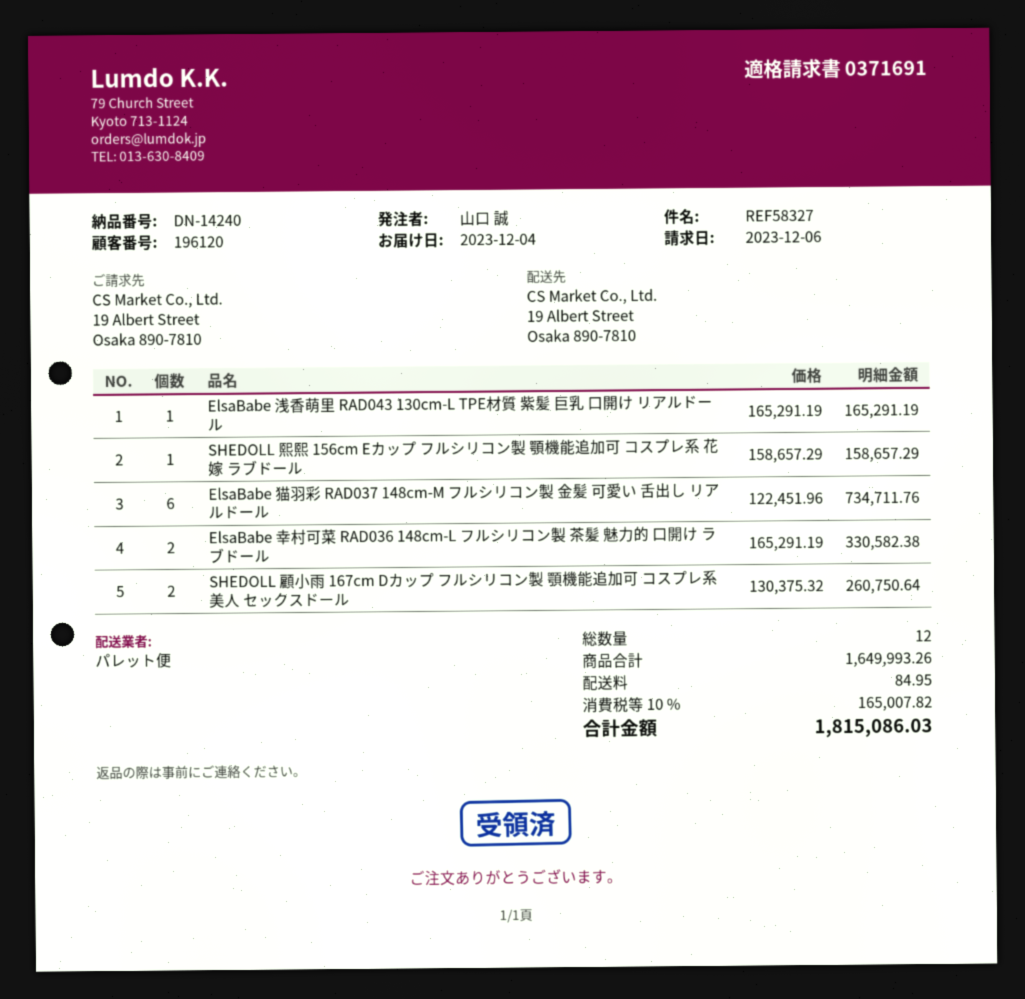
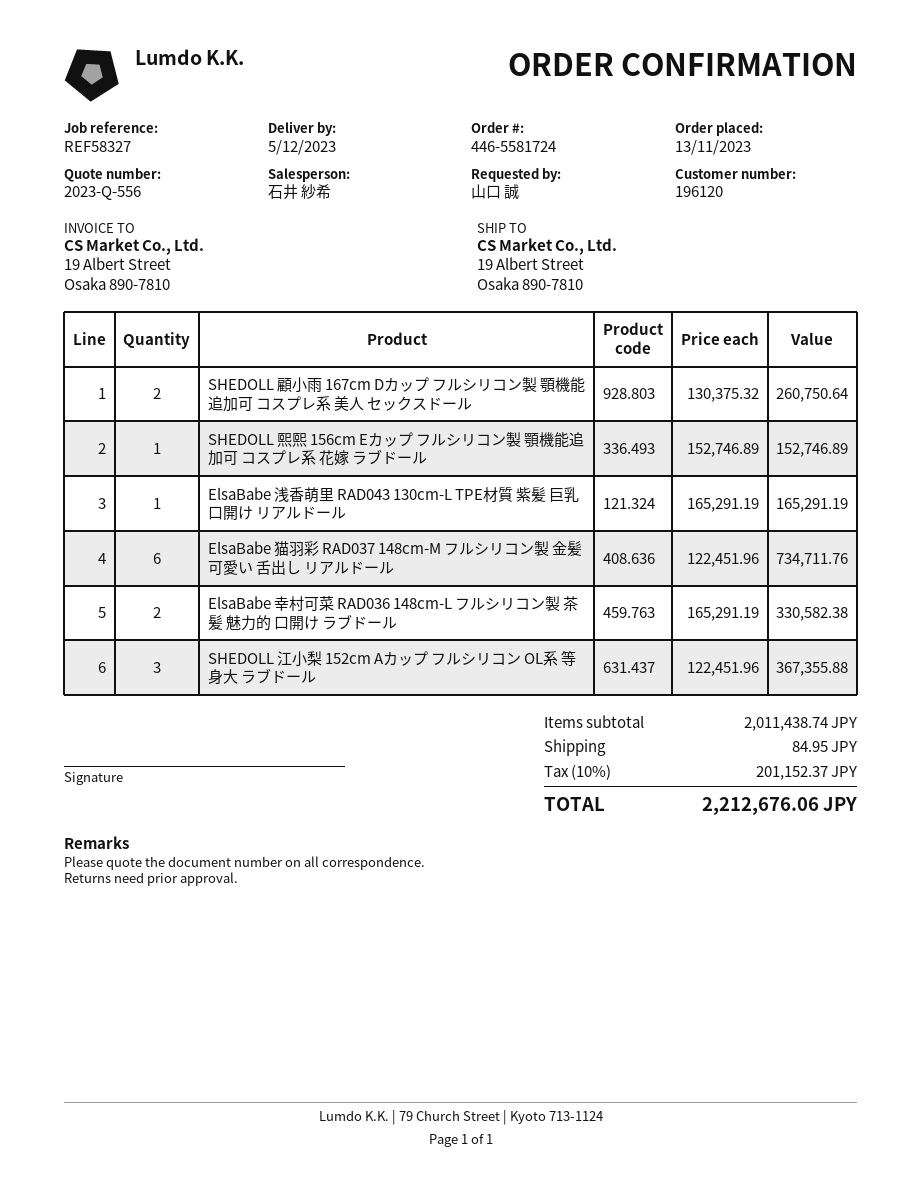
delivery date: 2023-12-04 -> 2023-12-05
SHEDOLL 熙熙 156cm Eカップ フルシリコン製 顎機能追加可 コスプレ系 花嫁 ラブドール: 1 x 158657.29 = 158657.29 -> 1 x 152746.89 = 152746.89
SHEDOLL 江小梨 152cm Aカップ フルシリコン OL系 等身大 ラブドール: none -> 3 x 122451.96 = 367355.88
subtotal: 1649993.26 -> 2011438.74
tax: 10% = 165007.82 -> 10% = 201152.37
total: 1815086.03 -> 2212676.06

